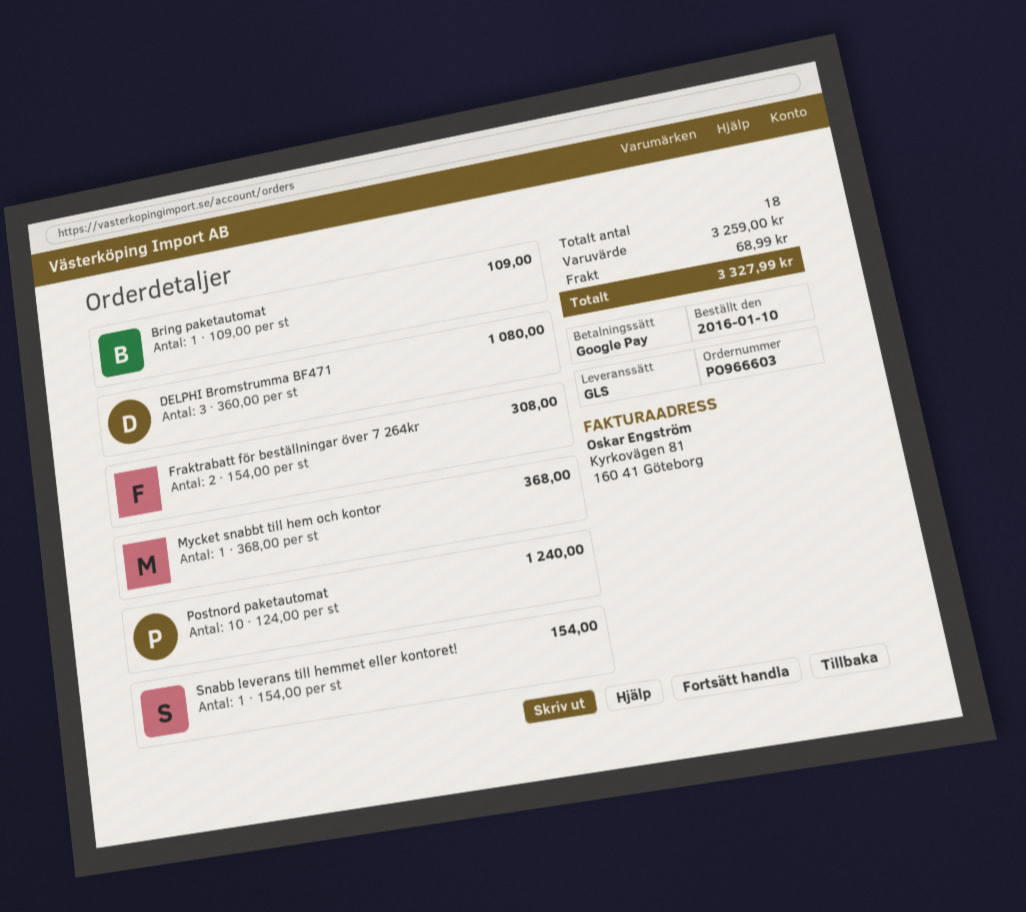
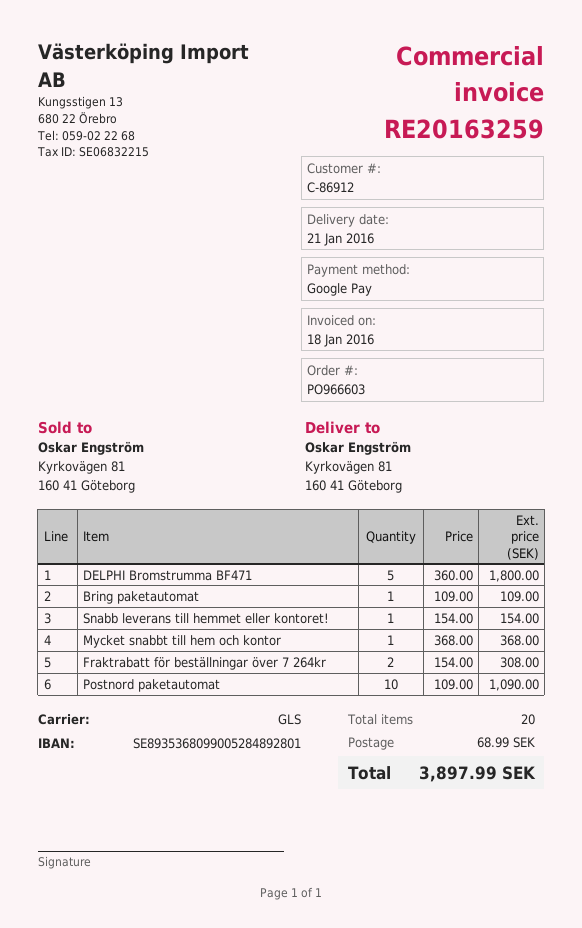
DELPHI Bromstrumma BF471: 3 x 360.00 = 1080.00 -> 5 x 360.00 = 1800.00
Postnord paketautomat: 10 x 124.00 = 1240.00 -> 10 x 109.00 = 1090.00
total quantity: 18 -> 20
total: 3327.99 -> 3897.99

